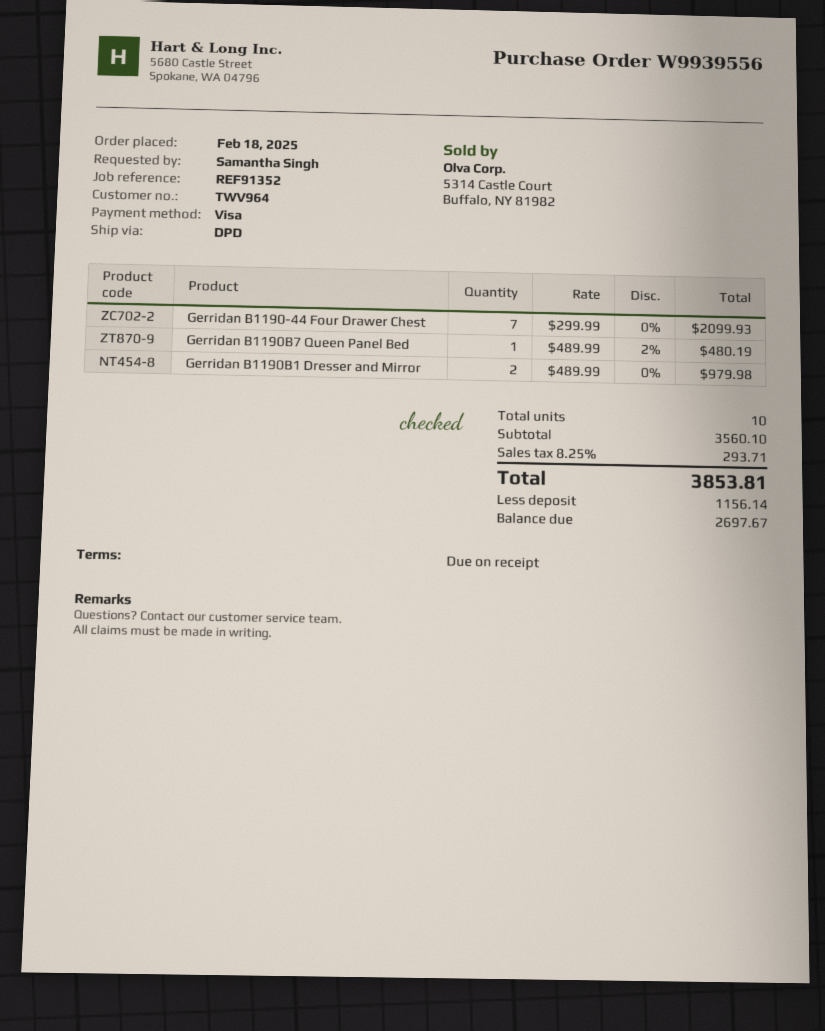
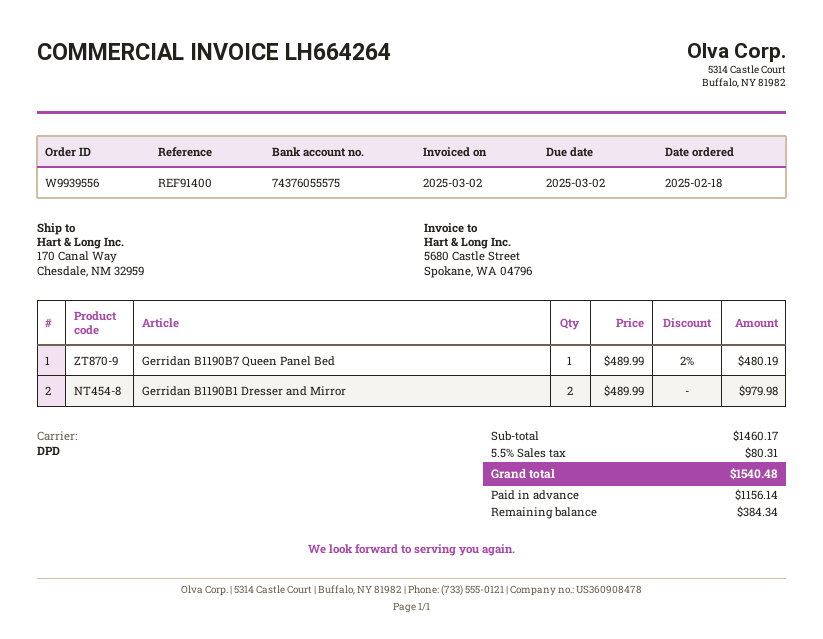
reference: REF91352 -> REF91400
Gerridan B1190-44 Four Drawer Chest: 7 x 299.99 = 2099.93 -> none
subtotal: 3560.10 -> 1460.17
tax: 8.25% = 293.71 -> 5.5% = 80.31
total: 3853.81 -> 1540.48
balance: 2697.67 -> 384.34

